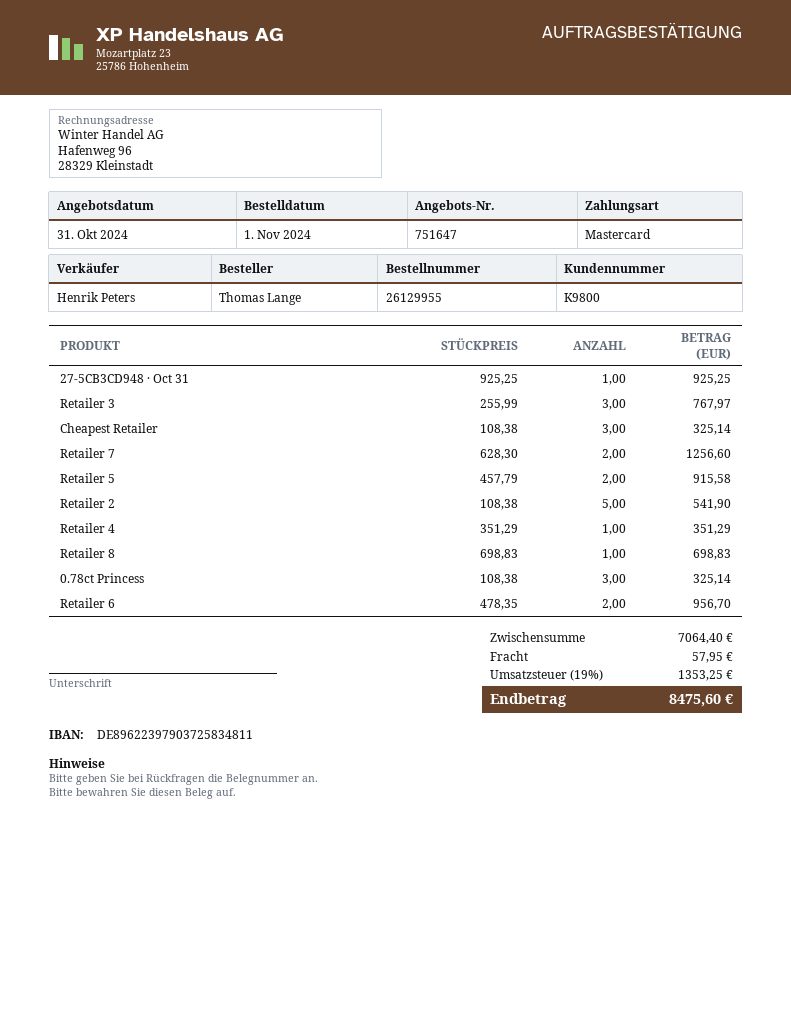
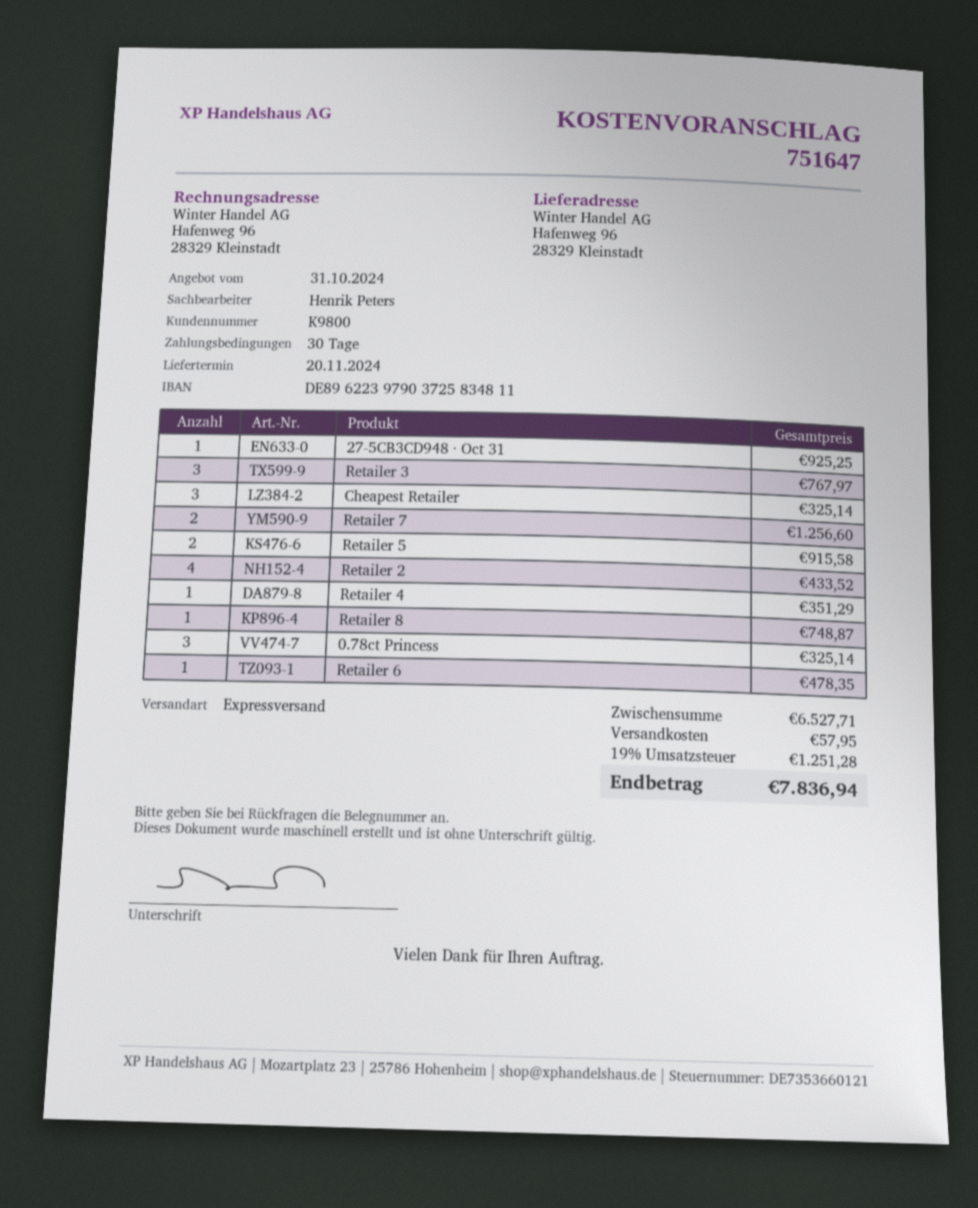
Retailer 2: 5 for 541.90 -> 4 for 433.52
Retailer 8: 1 for 698.83 -> 1 for 748.87
Retailer 6: 2 for 956.70 -> 1 for 478.35
subtotal: 7064.40 -> 6527.71
tax: 19% = 1353.25 -> 19% = 1251.28
total: 8475.60 -> 7836.94

